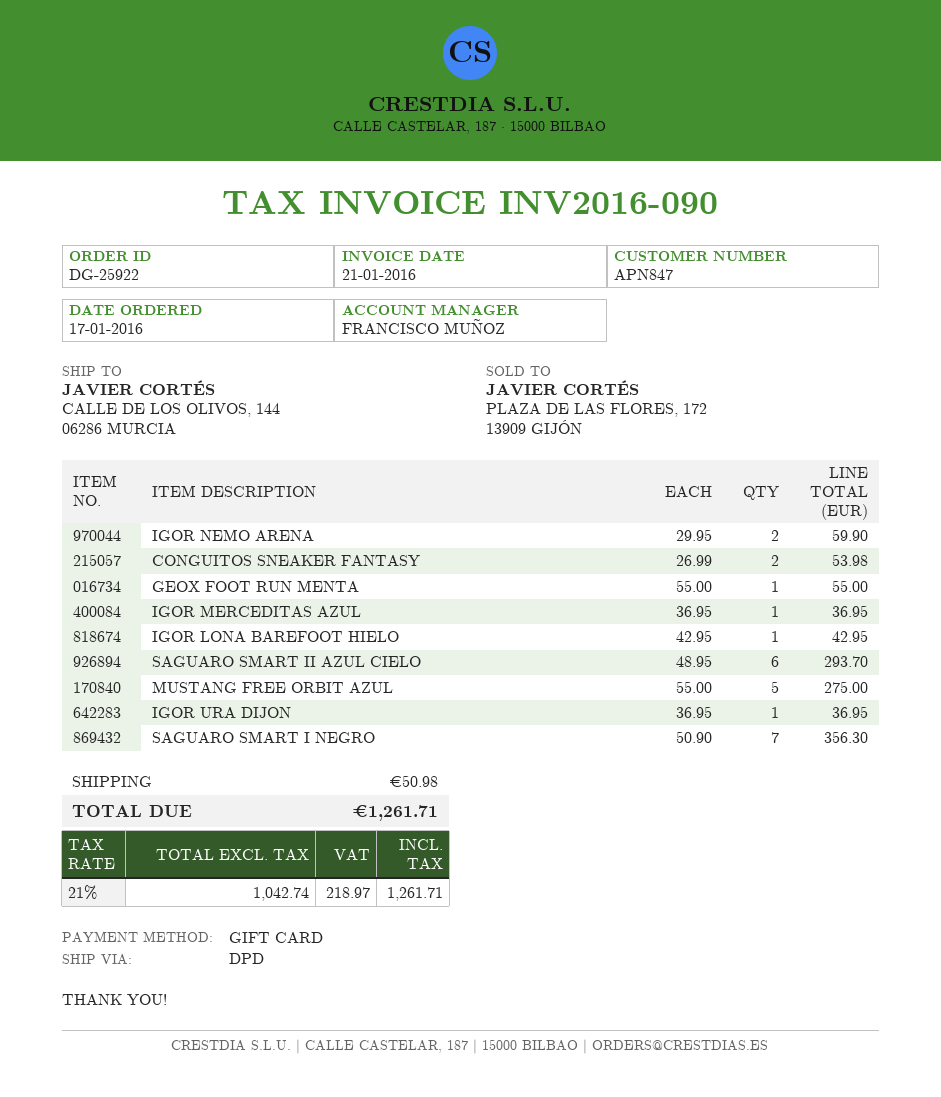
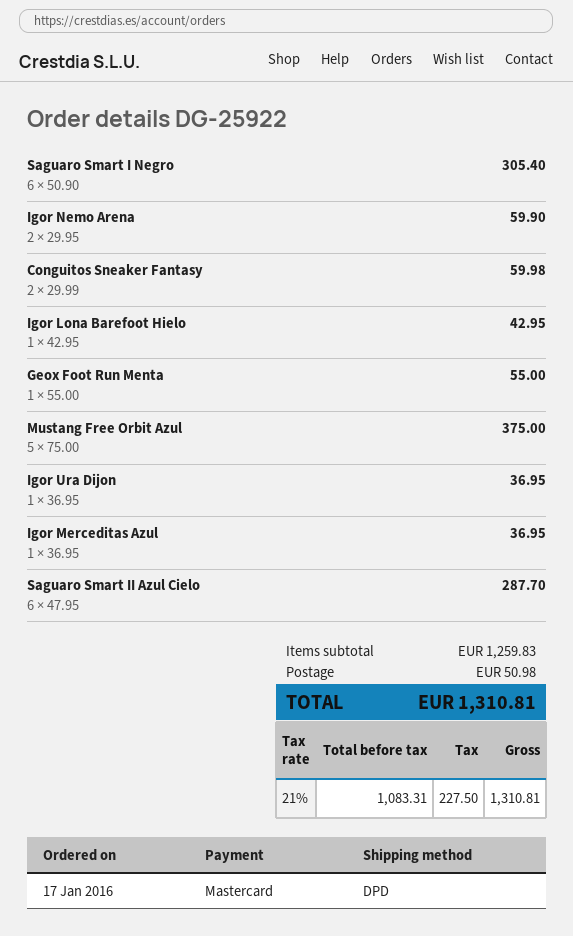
payment method: gift card -> Mastercard
CONGUITOS SNEAKER FANTASY: 2 x 26.99 = 53.98 -> 2 x 29.99 = 59.98
SAGUARO SMART II AZUL CIELO: 6 x 48.95 = 293.70 -> 6 x 47.95 = 287.70
MUSTANG FREE ORBIT AZUL: 5 x 55.00 = 275.00 -> 5 x 75.00 = 375.00
SAGUARO SMART I NEGRO: 7 x 50.90 = 356.30 -> 6 x 50.90 = 305.40
net: 1042.74 -> 1083.31
tax: 21% = 218.97 -> 21% = 227.50
total: 1261.71 -> 1310.81

